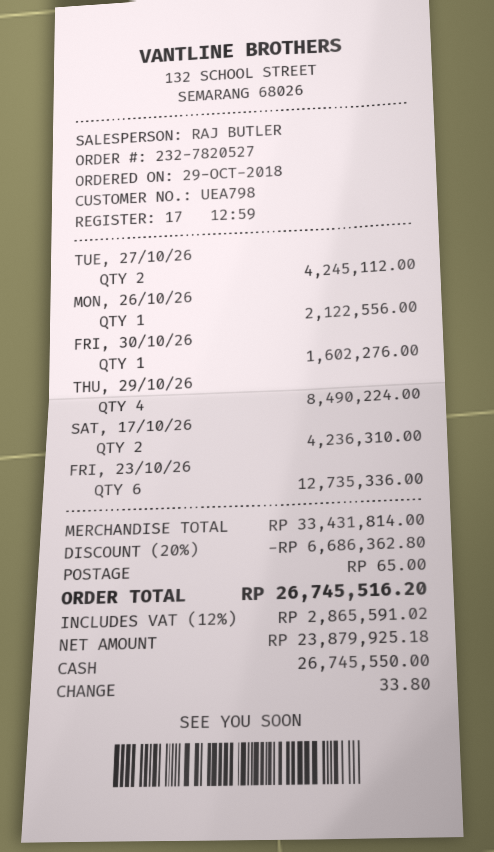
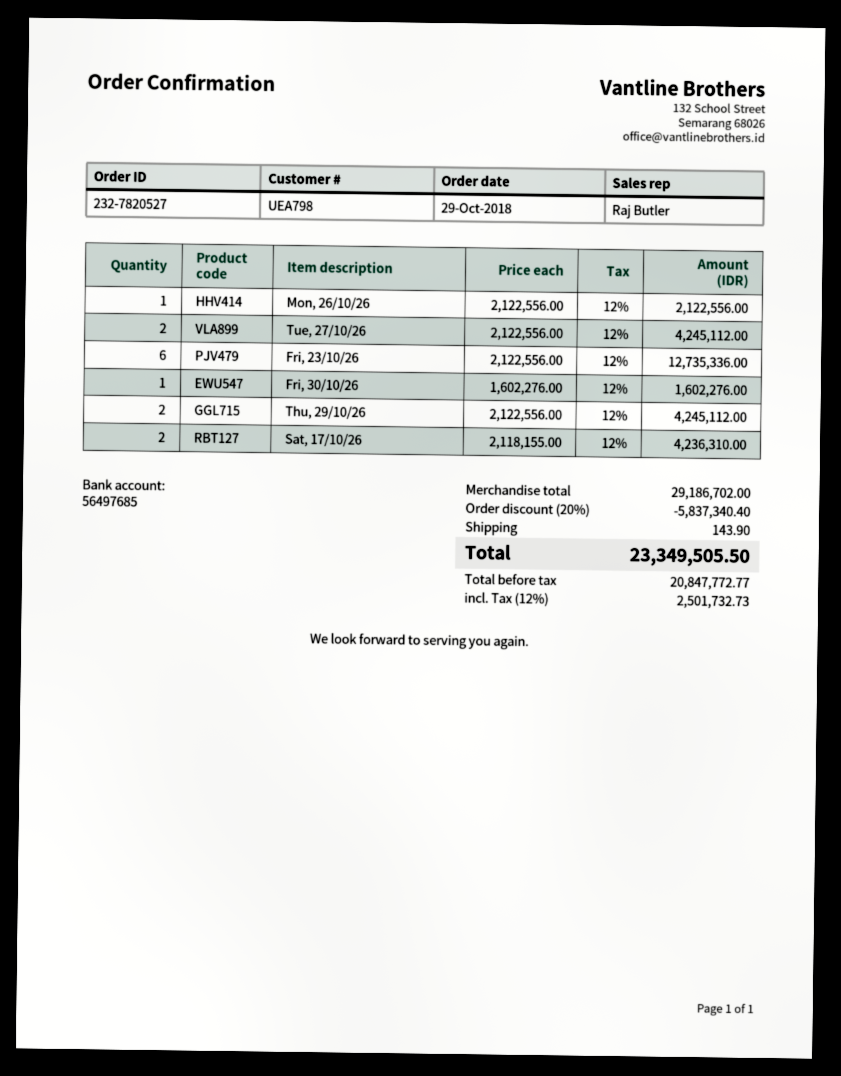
THU, 29/10/26: 4 for 8490224.00 -> 2 for 4245112.00
subtotal: 33431814.00 -> 29186702.00
discount: 20% = 6686362.80 -> 20% = 5837340.40
shipping: 65.00 -> 143.90
net: 23879925.18 -> 20847772.77
tax: 12% = 2865591.02 -> 12% = 2501732.73
total: 26745516.20 -> 23349505.50

